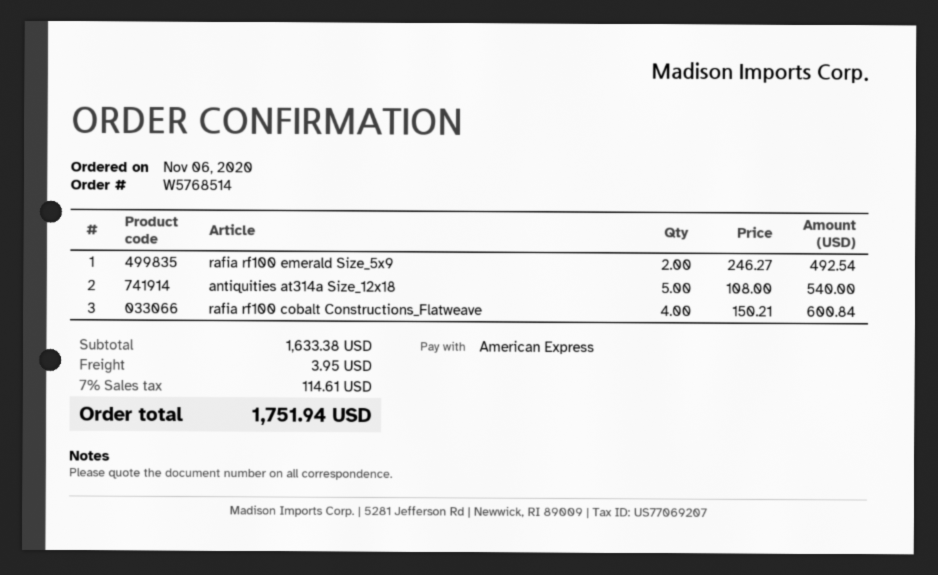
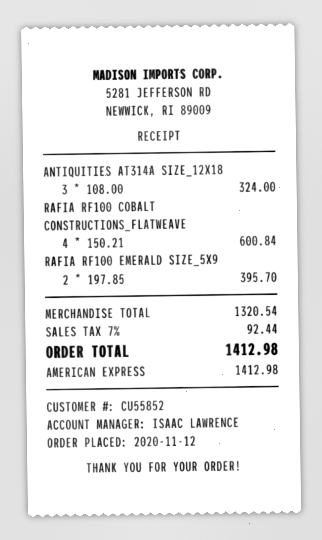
order date: 2020-11-06 -> 2020-11-12
rafia rf100 emerald Size_5x9: 2 x 246.27 = 492.54 -> 2 x 197.85 = 395.70
antiquities at314a Size_12x18: 5 x 108.00 = 540.00 -> 3 x 108.00 = 324.00
subtotal: 1633.38 -> 1320.54
shipping: 3.95 -> none
tax: 7% = 114.61 -> 7% = 92.44
total: 1751.94 -> 1412.98

